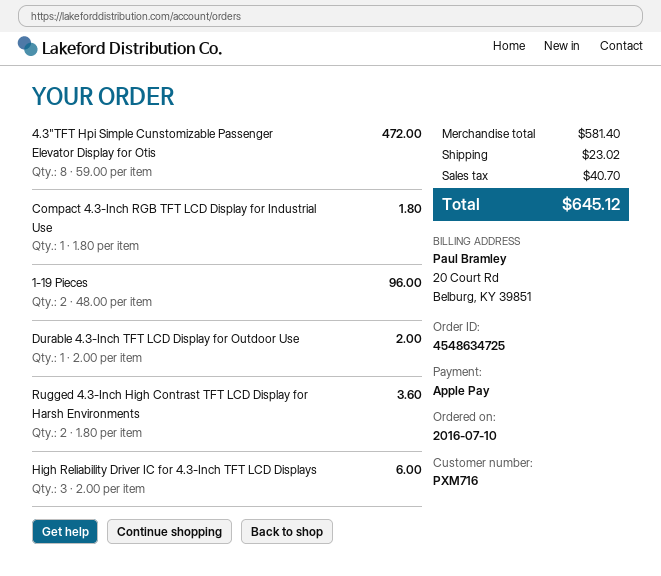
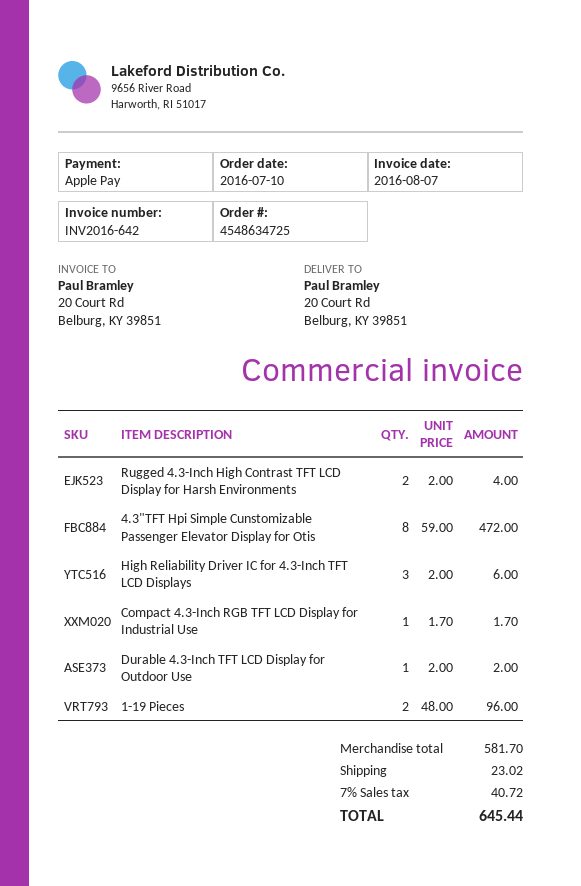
Compact 4.3-Inch RGB TFT LCD Display for Industrial Use: 1 x 1.80 = 1.80 -> 1 x 1.70 = 1.70
Rugged 4.3-Inch High Contrast TFT LCD Display for Harsh Environments: 2 x 1.80 = 3.60 -> 2 x 2.00 = 4.00
subtotal: 581.40 -> 581.70
tax: 40.70 -> 40.72
total: 645.12 -> 645.44

